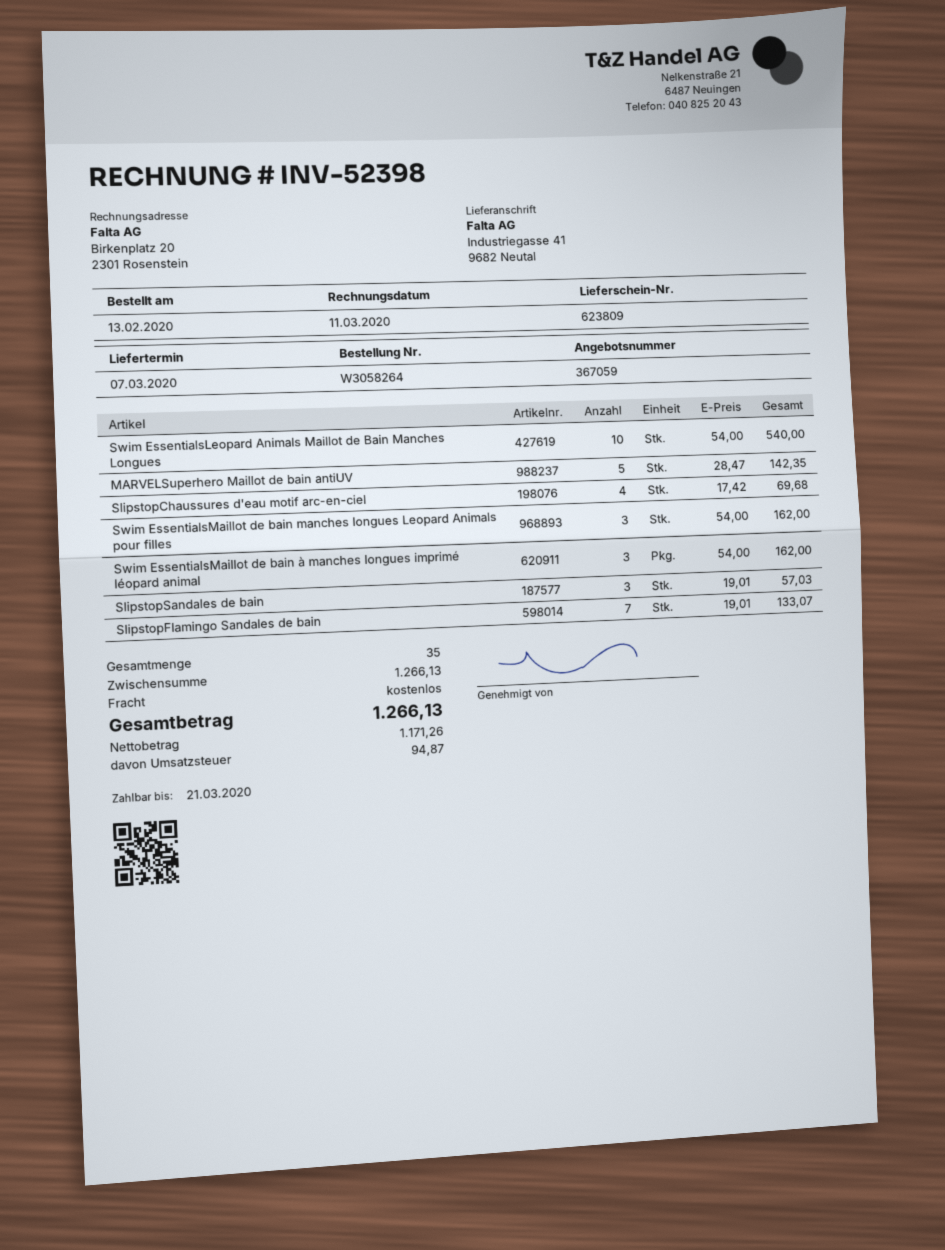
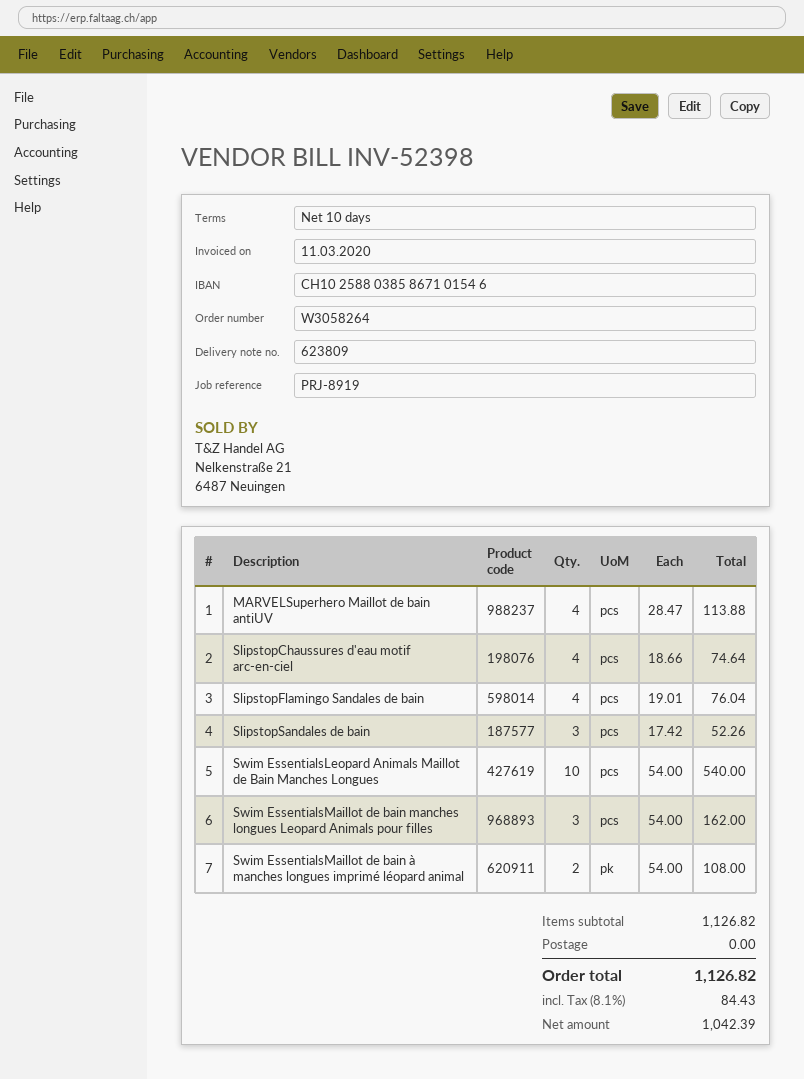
MARVELSuperhero Maillot de bain antiUV: 5 x 28.47 = 142.35 -> 4 x 28.47 = 113.88
SlipstopChaussures d'eau motif arc-en-ciel: 4 x 17.42 = 69.68 -> 4 x 18.66 = 74.64
Swim EssentialsMaillot de bain à manches longues imprimé léopard animal: 3 x 54.00 = 162.00 -> 2 x 54.00 = 108.00
SlipstopSandales de bain: 3 x 19.01 = 57.03 -> 3 x 17.42 = 52.26
SlipstopFlamingo Sandales de bain: 7 x 19.01 = 133.07 -> 4 x 19.01 = 76.04
subtotal: 1266.13 -> 1126.82
net: 1171.26 -> 1042.39
tax: 94.87 -> 84.43
total: 1266.13 -> 1126.82

